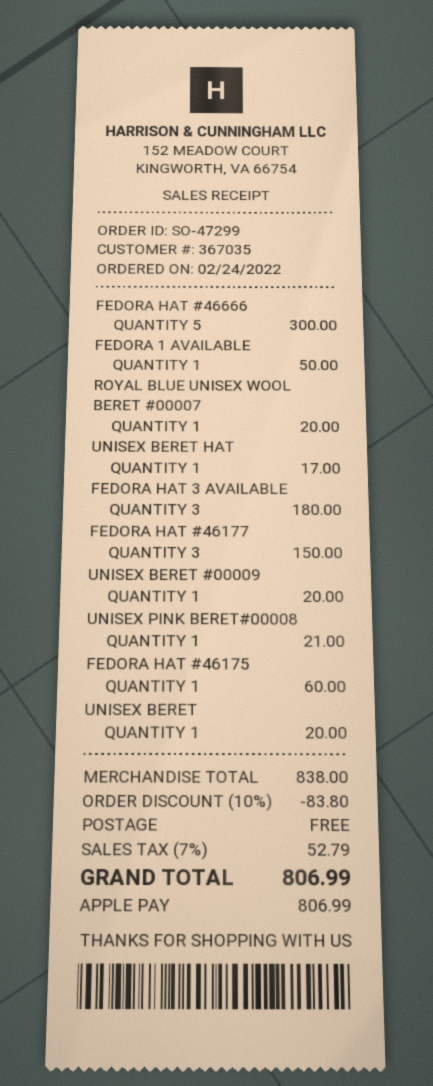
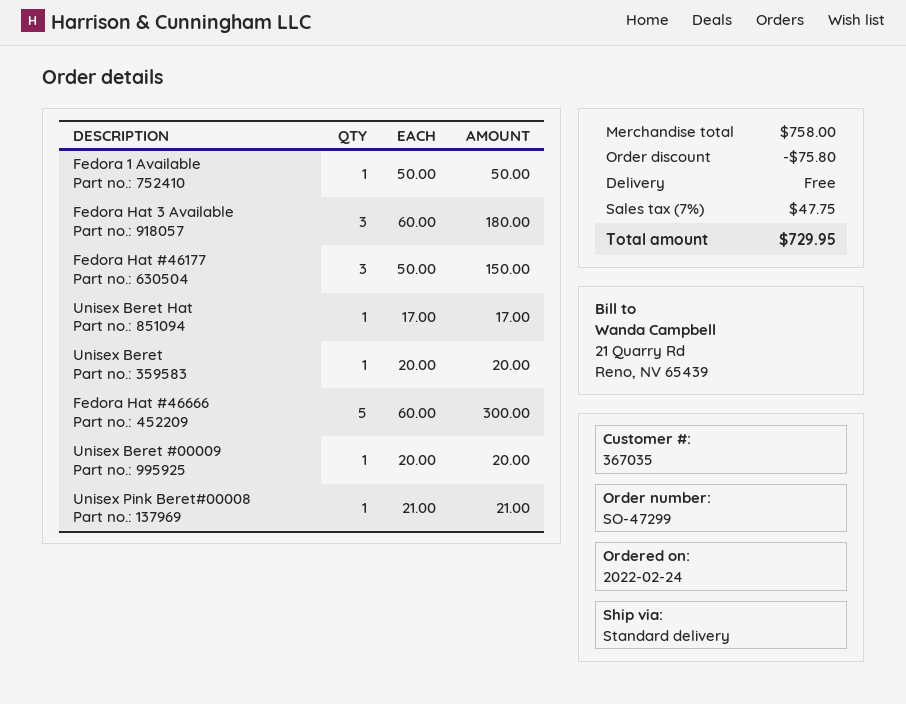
ROYAL BLUE UNISEX WOOL BERET #00007: 1 for 20.00 -> none
FEDORA HAT #46175: 1 for 60.00 -> none
subtotal: 838.00 -> 758.00
discount: 83.80 -> 75.80
tax: 7% = 52.79 -> 7% = 47.75
total: 806.99 -> 729.95

